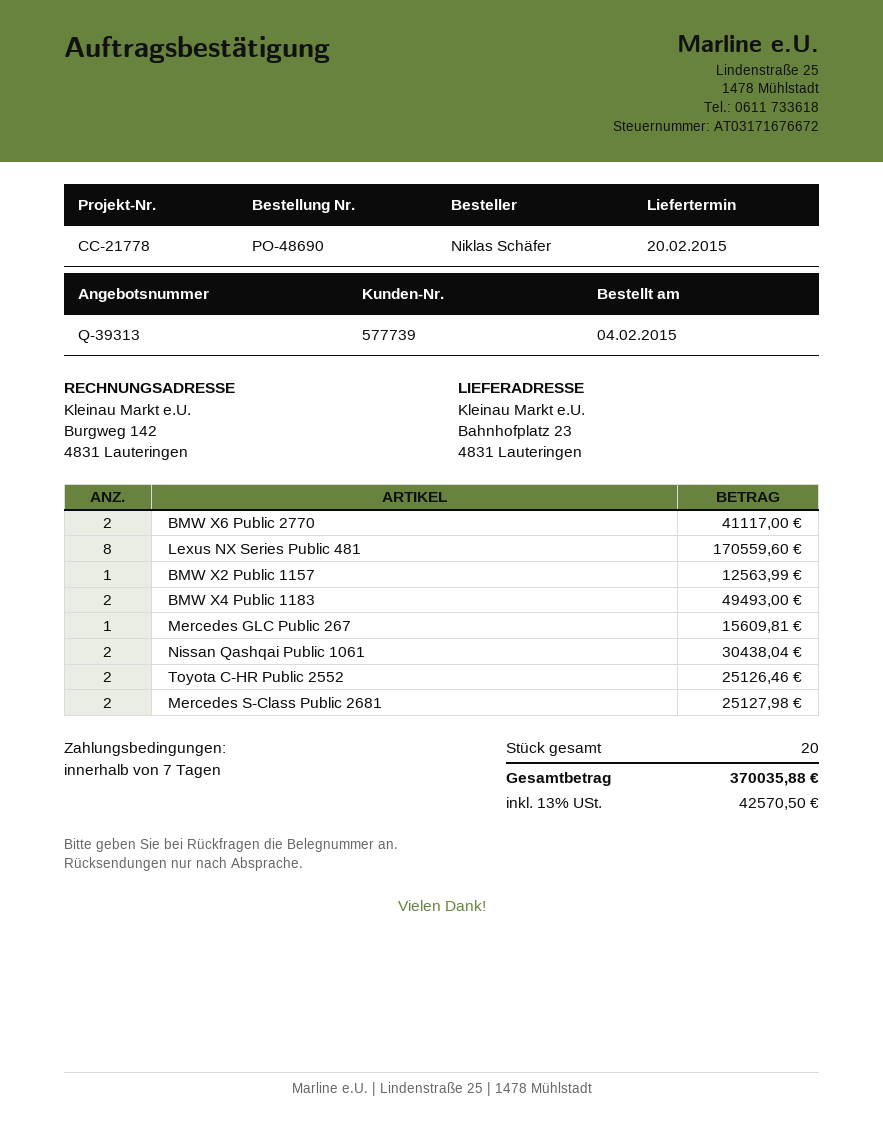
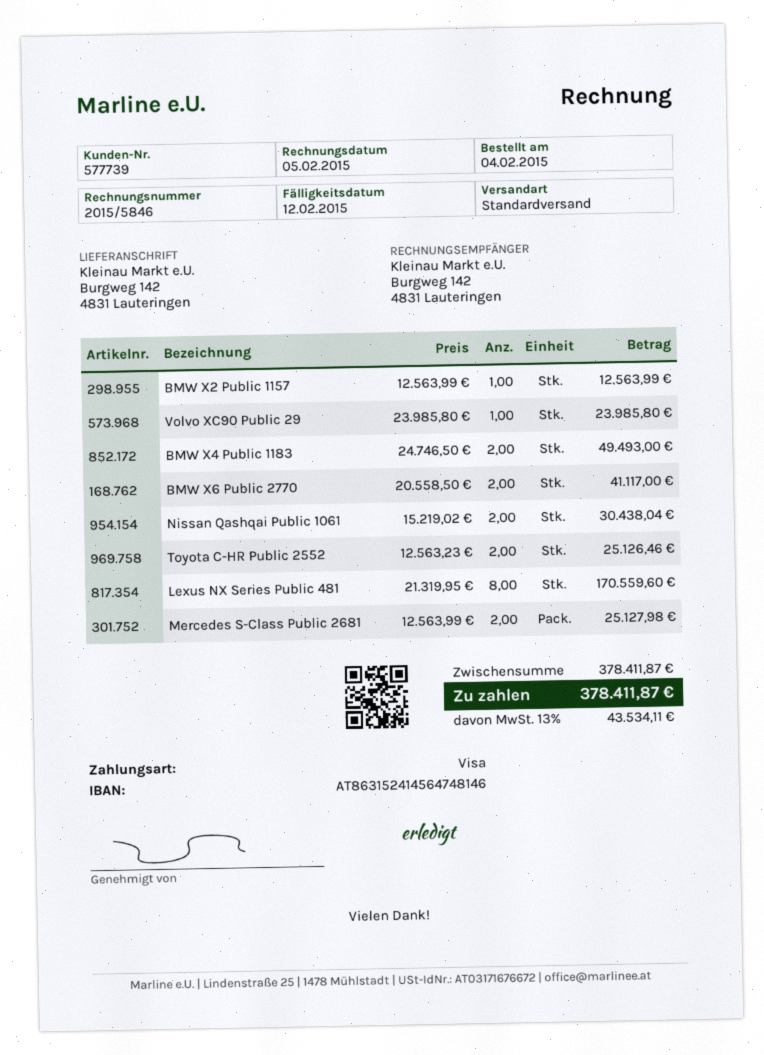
ship to: Bahnhofplatz 23, 4831 Lauteringen -> Burgweg 142, 4831 Lauteringen
Mercedes GLC Public 267: 1 for 15609.81 -> none
Volvo XC90 Public 29: none -> 1 for 23985.80
tax: 13% = 42570.50 -> 13% = 43534.11
total: 370035.88 -> 378411.87

